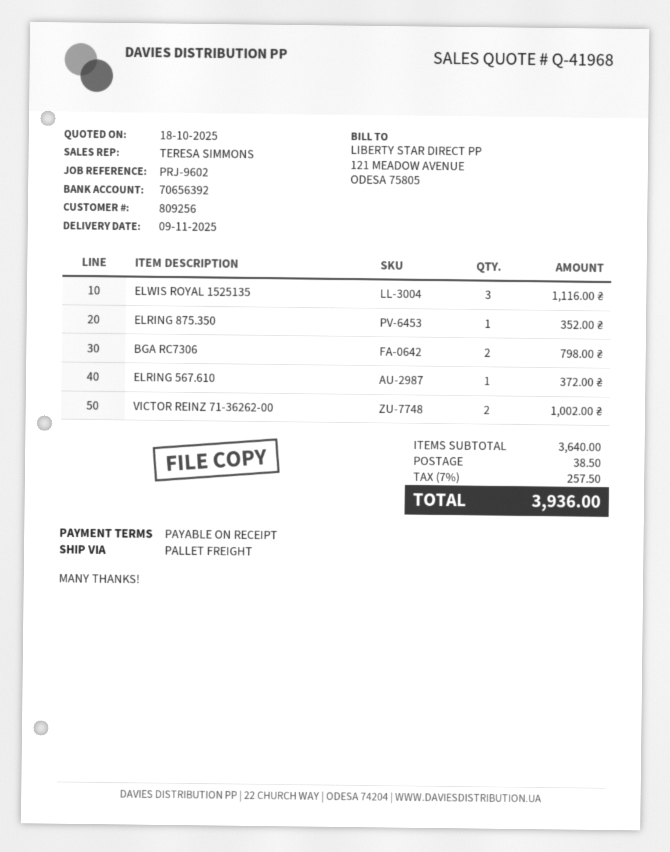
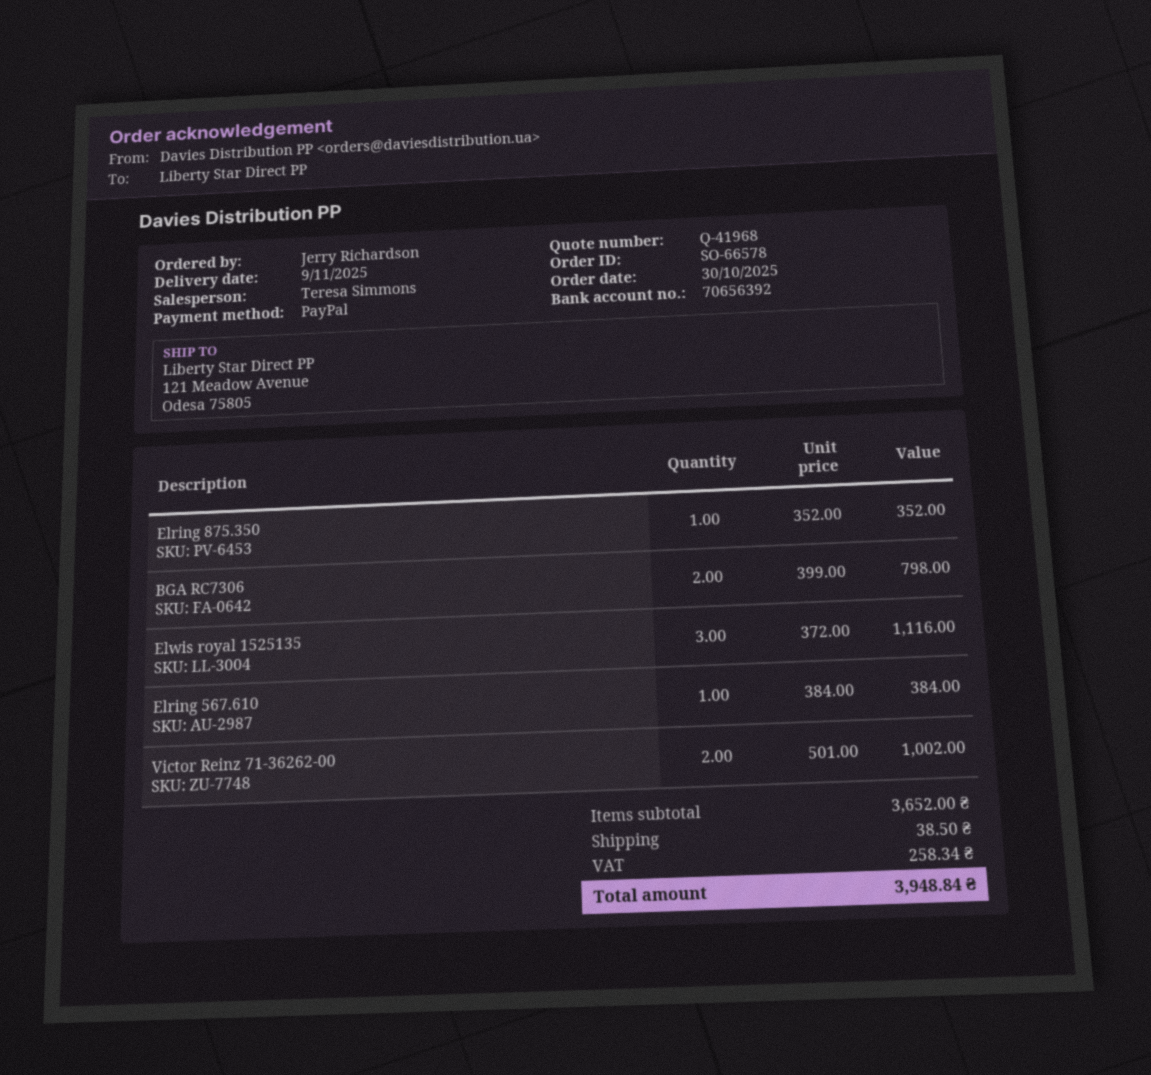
ELRING 567.610: 1 for 372.00 -> 1 for 384.00
subtotal: 3640.00 -> 3652.00
tax: 257.50 -> 258.34
total: 3936.00 -> 3948.84

